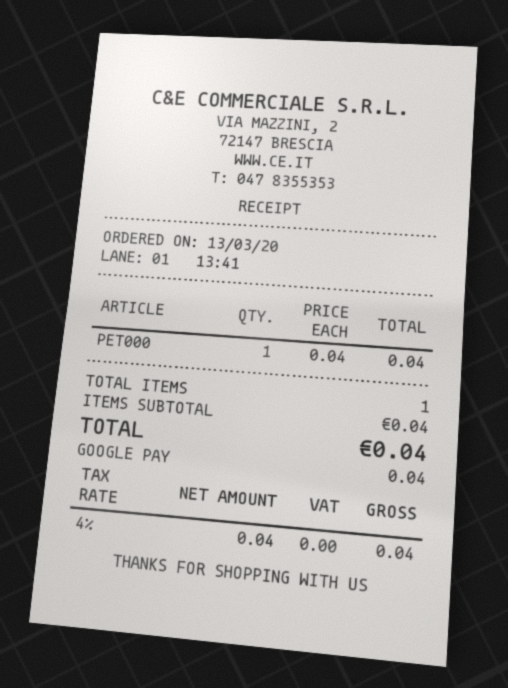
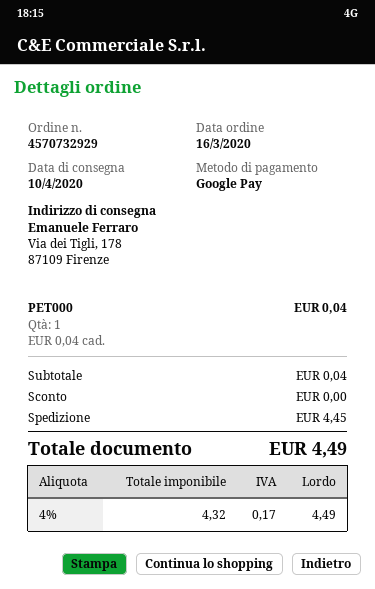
order date: 2020-03-13 -> 2020-03-16
discount: none -> 0.00
shipping: none -> 4.45
net: 0.04 -> 4.32
tax: 4% = 0.00 -> 4% = 0.17
total: 0.04 -> 4.49

